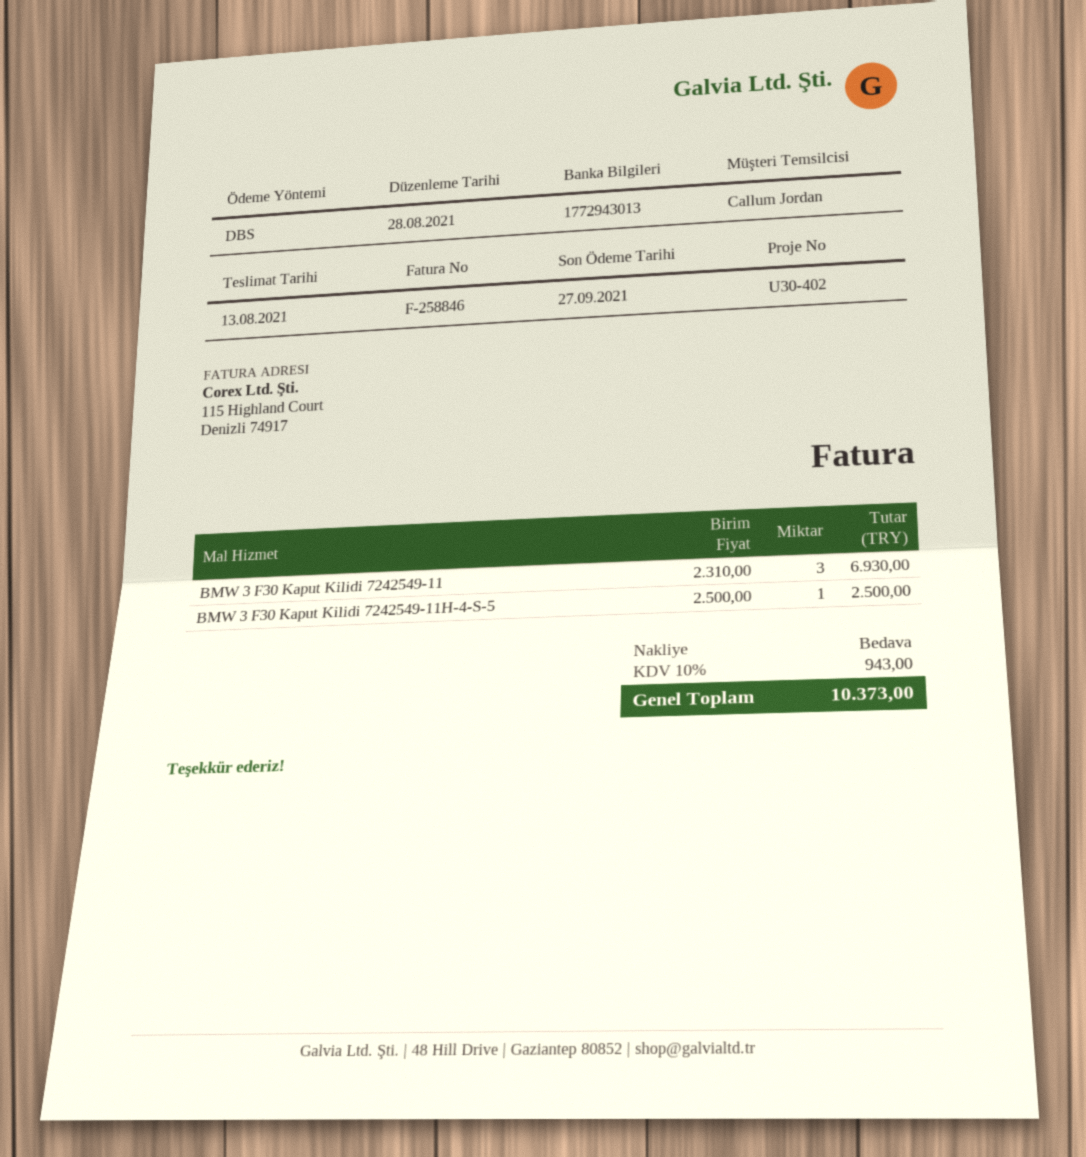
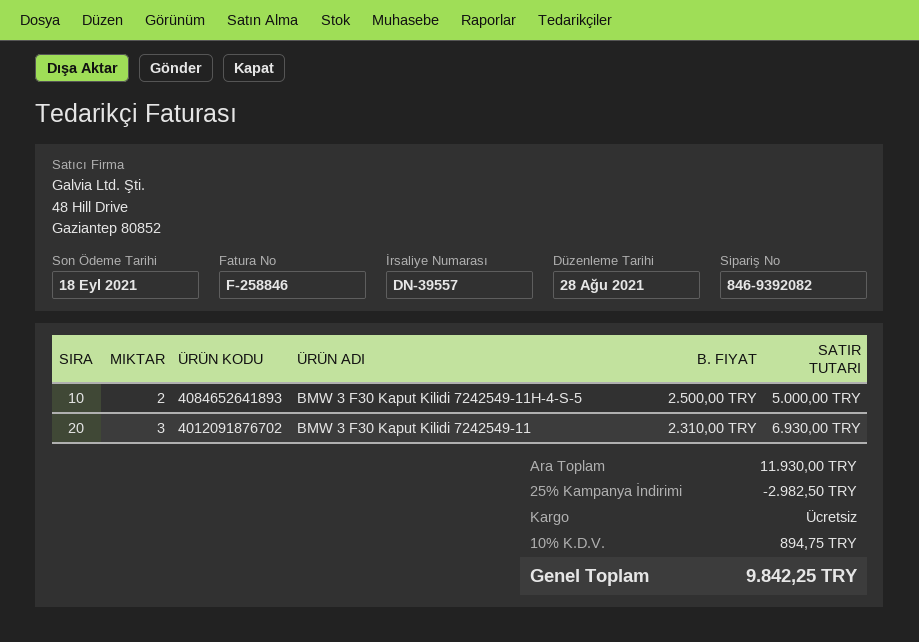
due date: 2021-09-27 -> 2021-09-18
BMW 3 F30 Kaput Kilidi 7242549-11H-4-S-5: 1 x 2500.00 = 2500.00 -> 2 x 2500.00 = 5000.00
discount: none -> 25% = 2982.50
tax: 10% = 943.00 -> 10% = 894.75
total: 10373.00 -> 9842.25

